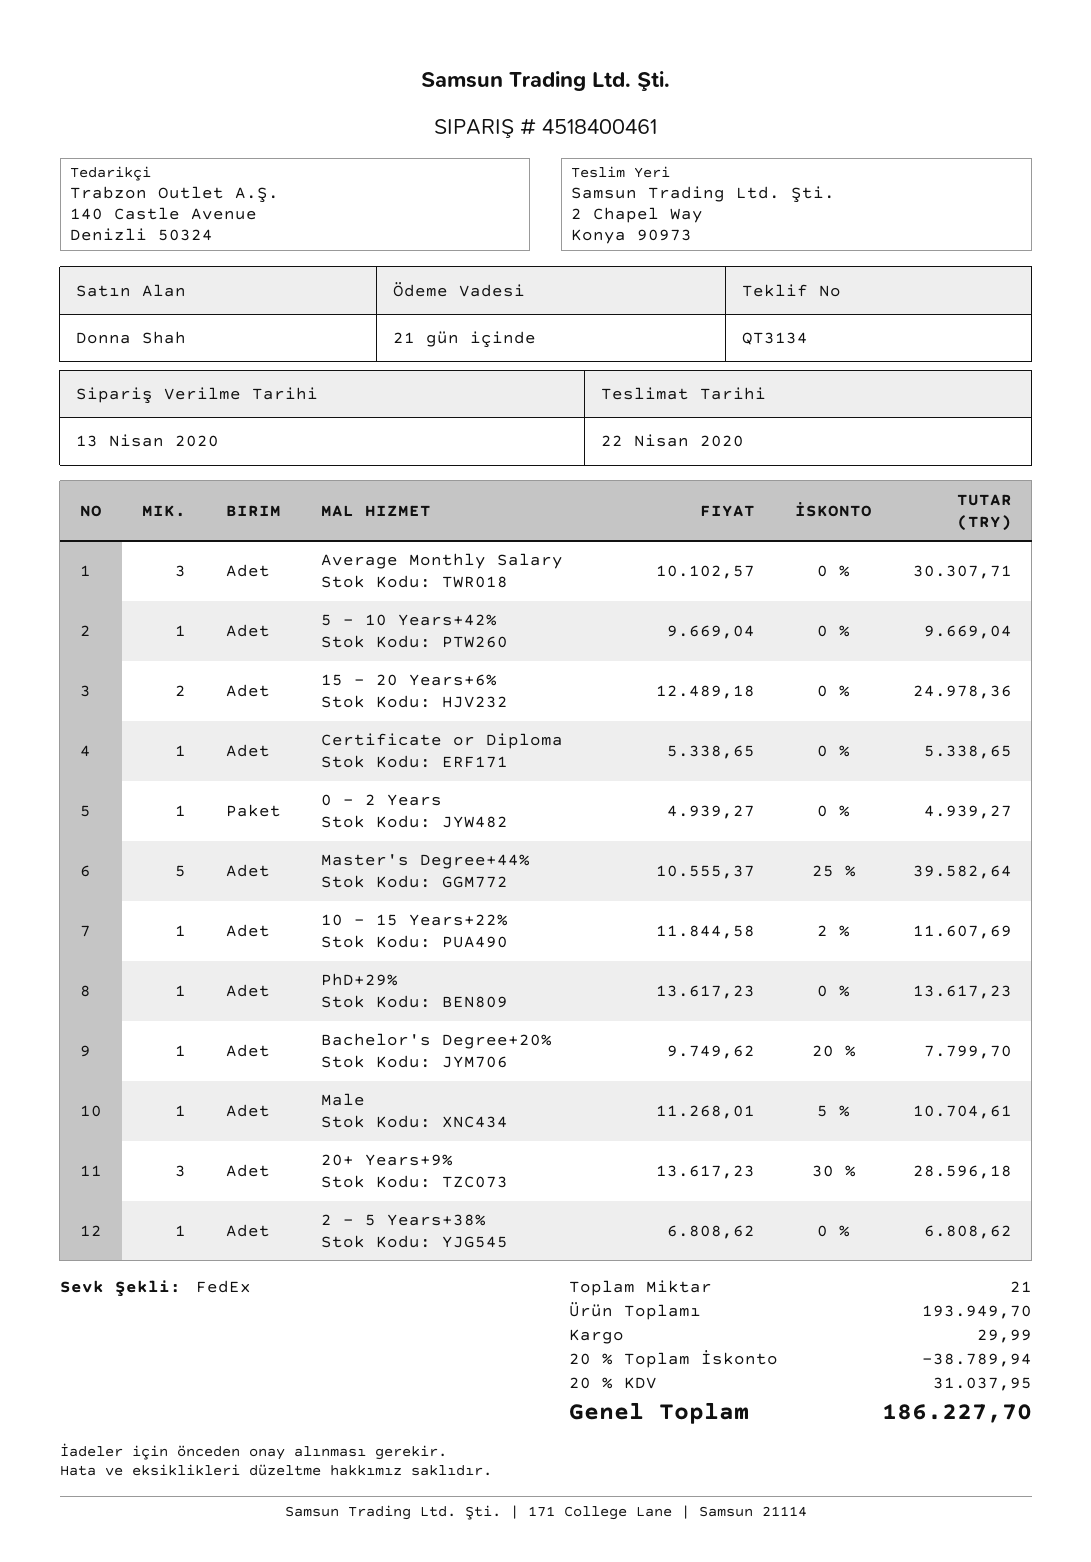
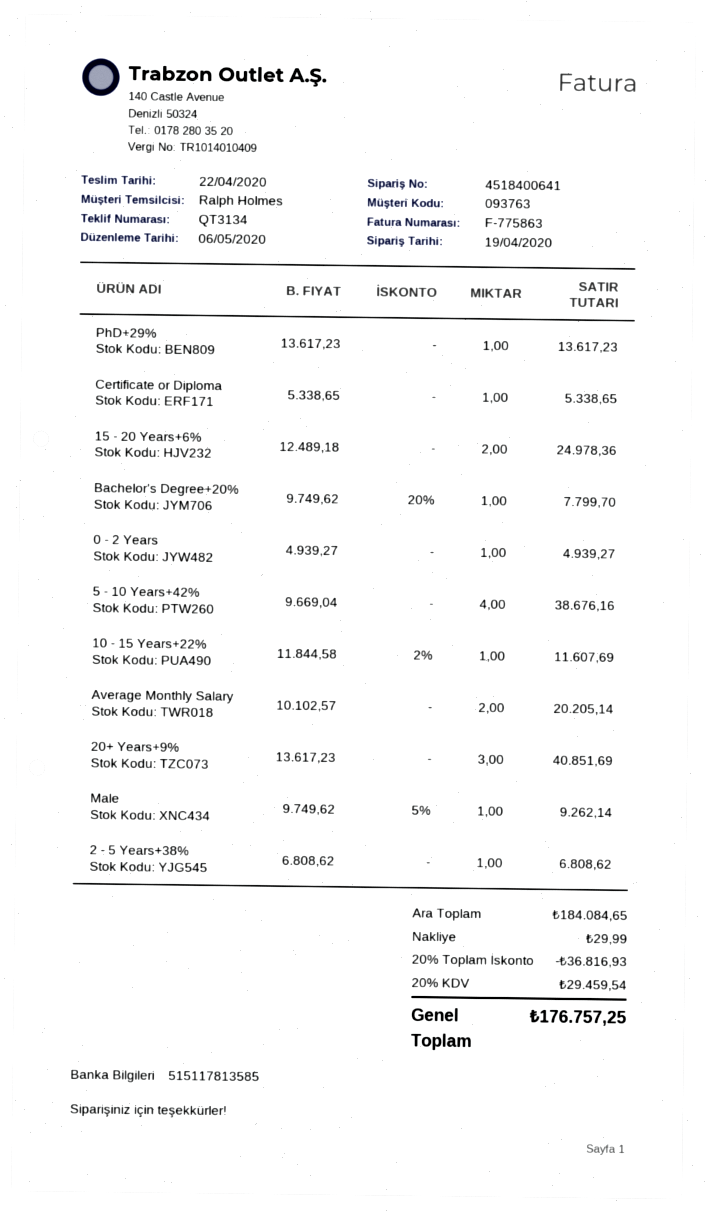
order number: 4518400461 -> 4518400641
order date: 2020-04-13 -> 2020-04-19
Average Monthly Salary: 3 x 10102.57 = 30307.71 -> 2 x 10102.57 = 20205.14
5 - 10 Years+42%: 1 x 9669.04 = 9669.04 -> 4 x 9669.04 = 38676.16
Master's Degree+44%: 5 x 10555.37 - 25% = 39582.64 -> none
Male: 1 x 11268.01 - 5% = 10704.61 -> 1 x 9749.62 - 5% = 9262.14
20+ Years+9%: 3 x 13617.23 - 30% = 28596.18 -> 3 x 13617.23 = 40851.69
subtotal: 193949.70 -> 184084.65
discount: 20% = 38789.94 -> 20% = 36816.93
tax: 20% = 31037.95 -> 20% = 29459.54
total: 186227.70 -> 176757.25

